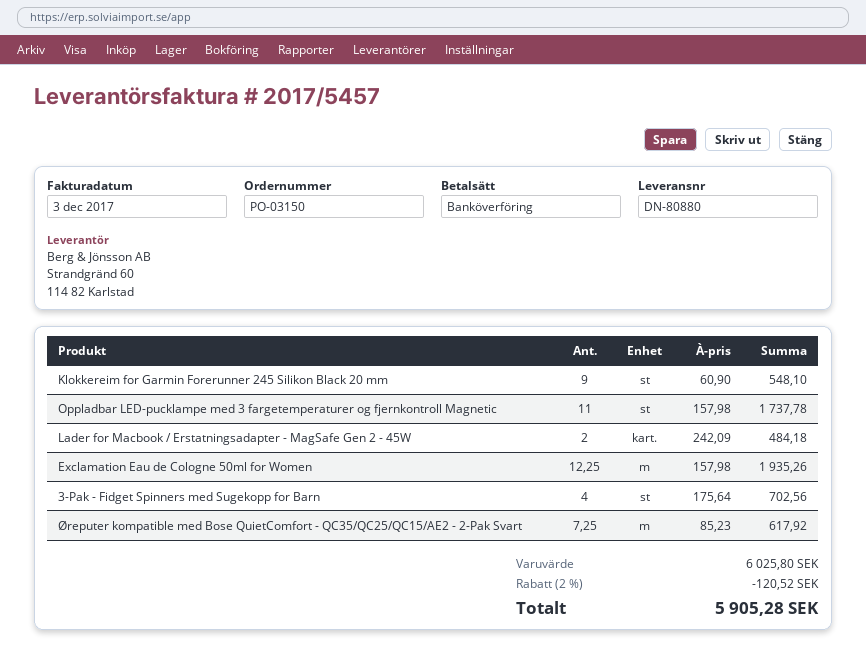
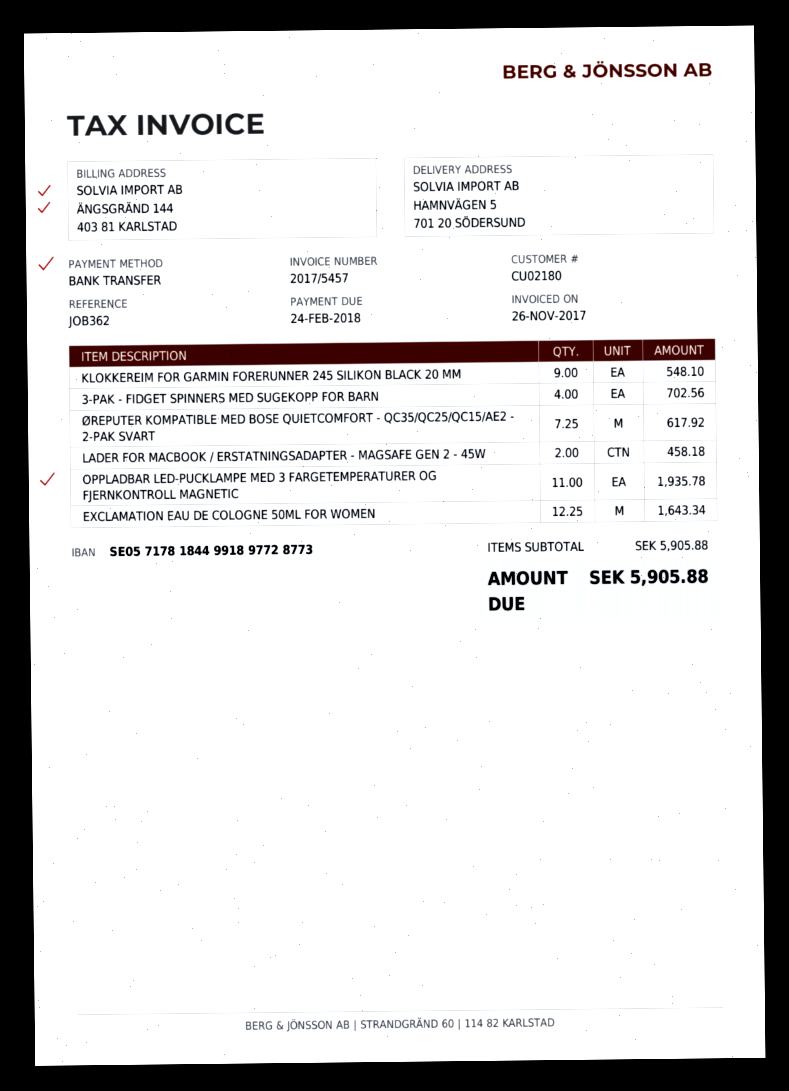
invoice date: 2017-12-03 -> 2017-11-26
Oppladbar LED-pucklampe med 3 fargetemperaturer og fjernkontroll Magnetic: 11 for 1737.78 -> 11 for 1935.78
Lader for Macbook / Erstatningsadapter - MagSafe Gen 2 - 45W: 2 for 484.18 -> 2 for 458.18
Exclamation Eau de Cologne 50ml for Women: 12.25 for 1935.26 -> 12.25 for 1643.34
subtotal: 6025.80 -> 5905.88
discount: 2% = 120.52 -> none
total: 5905.28 -> 5905.88

